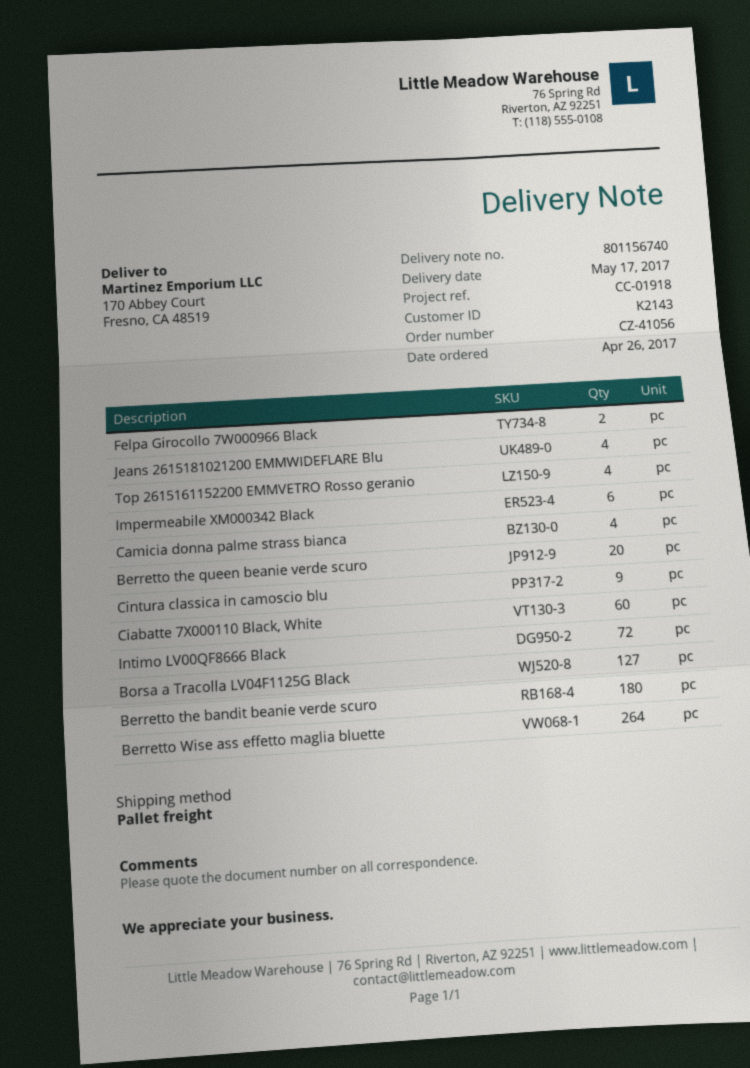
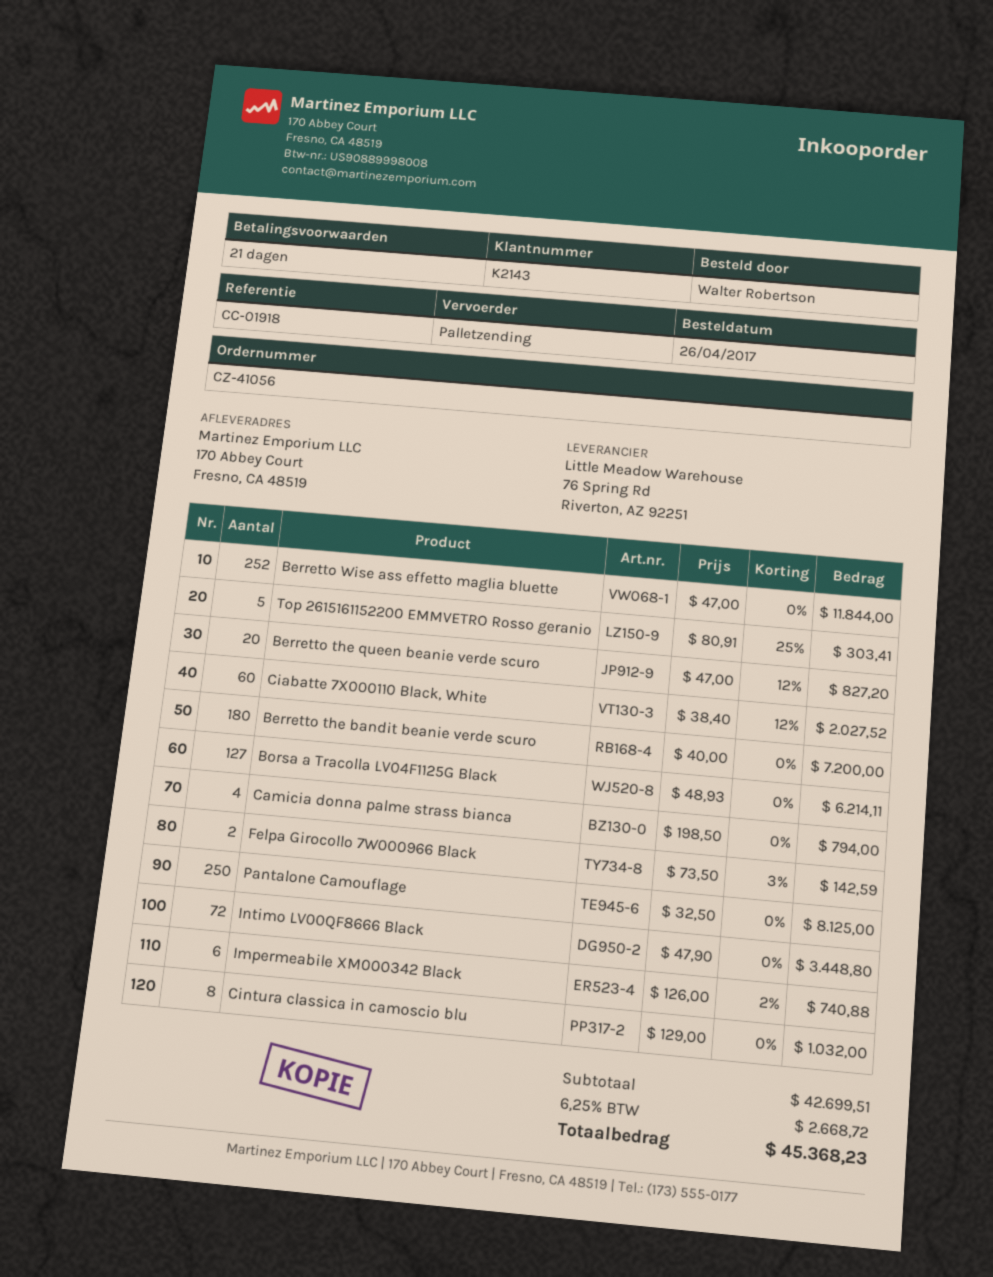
Jeans 2615181021200 EMMWIDEFLARE Blu: 4 -> none
Top 2615161152200 EMMVETRO Rosso geranio: 4 -> 5
Cintura classica in camoscio blu: 9 -> 8
Berretto Wise ass effetto maglia bluette: 264 -> 252
Pantalone Camouflage: none -> 250

